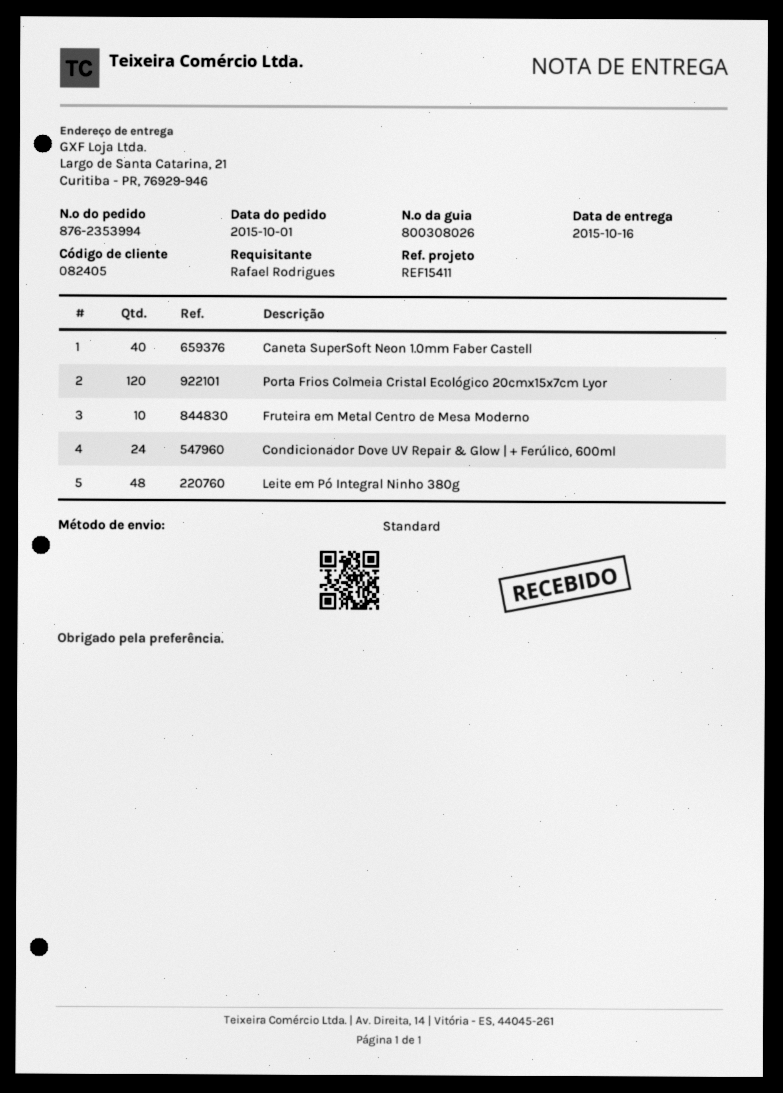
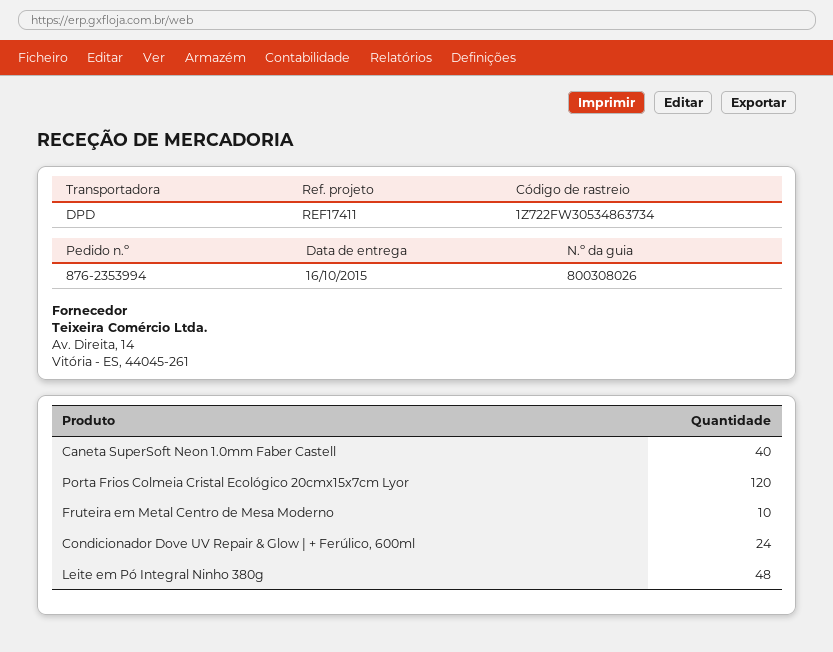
reference: REF15411 -> REF17411
shipping method: standard -> DPD

